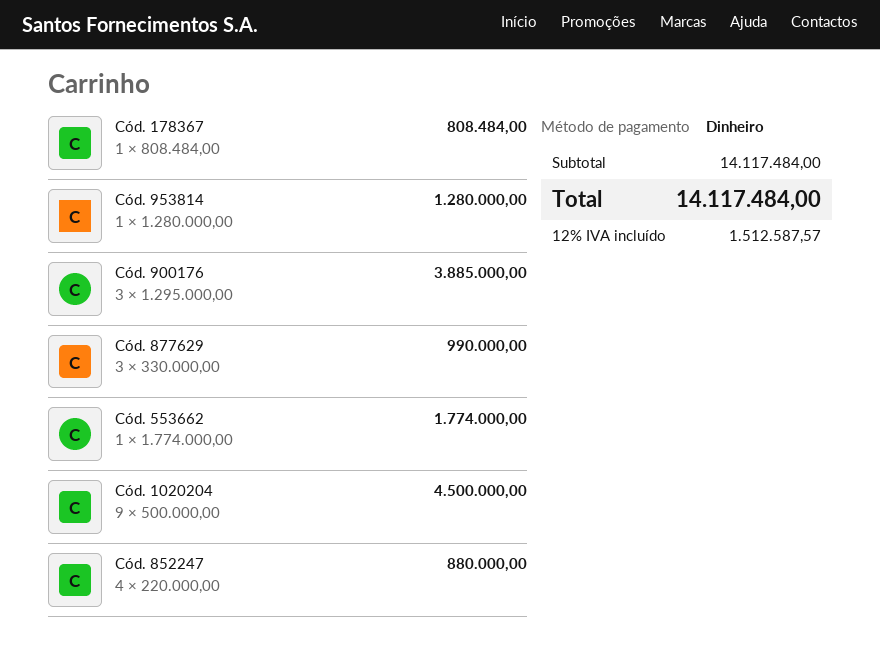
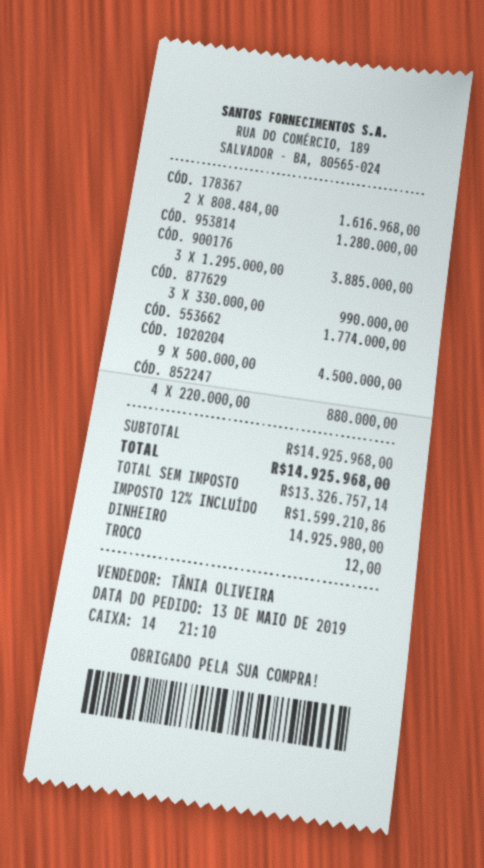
Cód. 178367: 1 x 808484.00 = 808484.00 -> 2 x 808484.00 = 1616968.00
subtotal: 14117484.00 -> 14925968.00
tax: 12% = 1512587.57 -> 12% = 1599210.86
total: 14117484.00 -> 14925968.00

